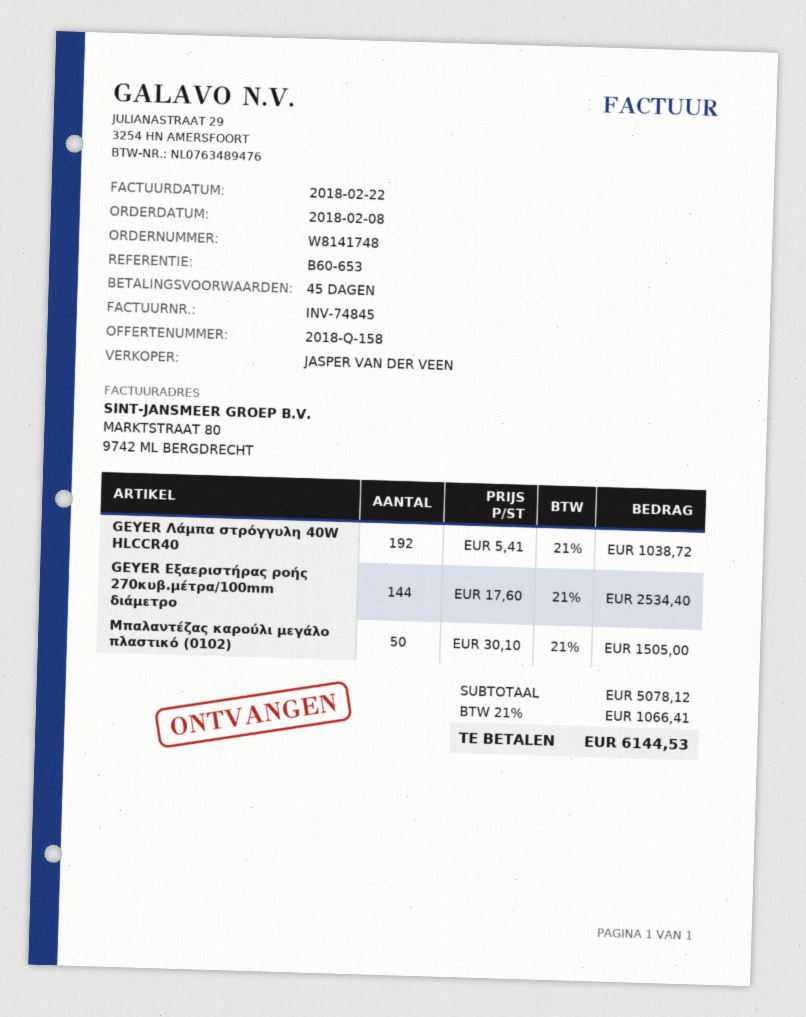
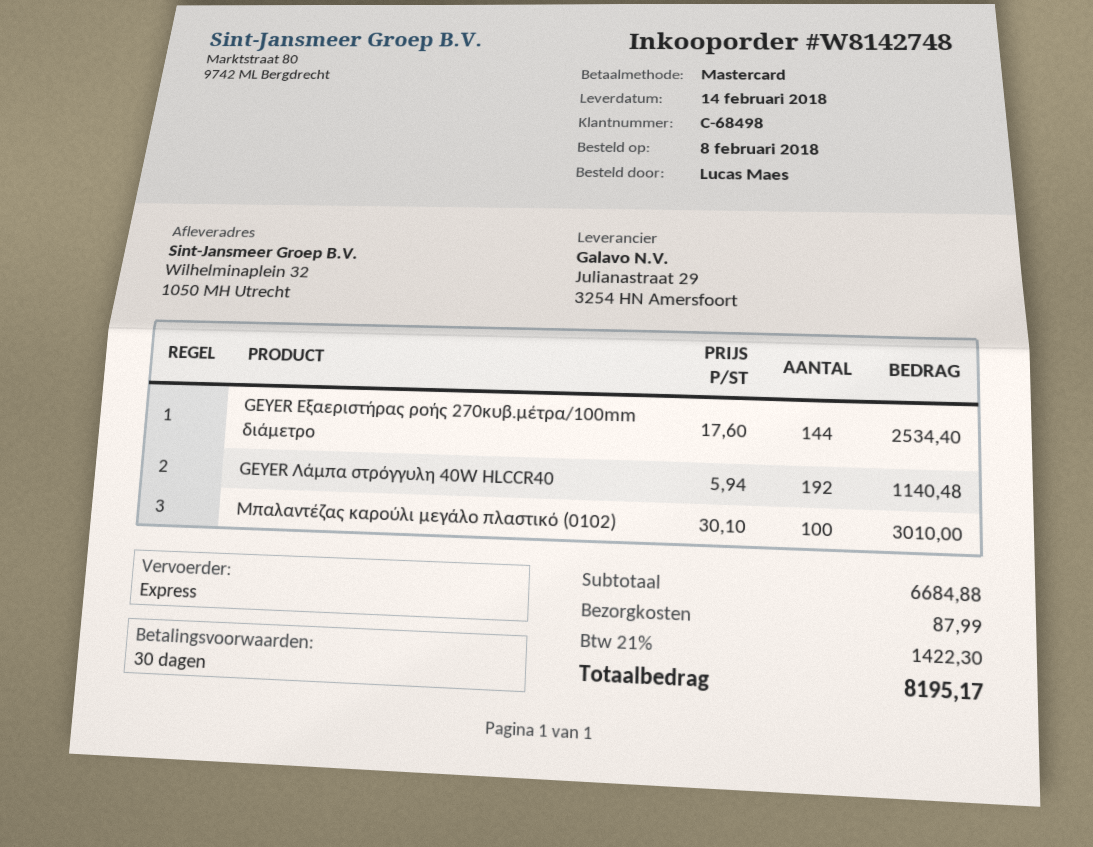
order number: W8141748 -> W8142748
payment terms: 45 days -> 30 days
GEYER Λάμπα στρόγγυλη 40W HLCCR40: 192 x 5.41 = 1038.72 -> 192 x 5.94 = 1140.48
Μπαλαντέζας καρούλι μεγάλο πλαστικό (0102): 50 x 30.10 = 1505.00 -> 100 x 30.10 = 3010.00
subtotal: 5078.12 -> 6684.88
shipping: none -> 87.99
tax: 21% = 1066.41 -> 21% = 1422.30
total: 6144.53 -> 8195.17

